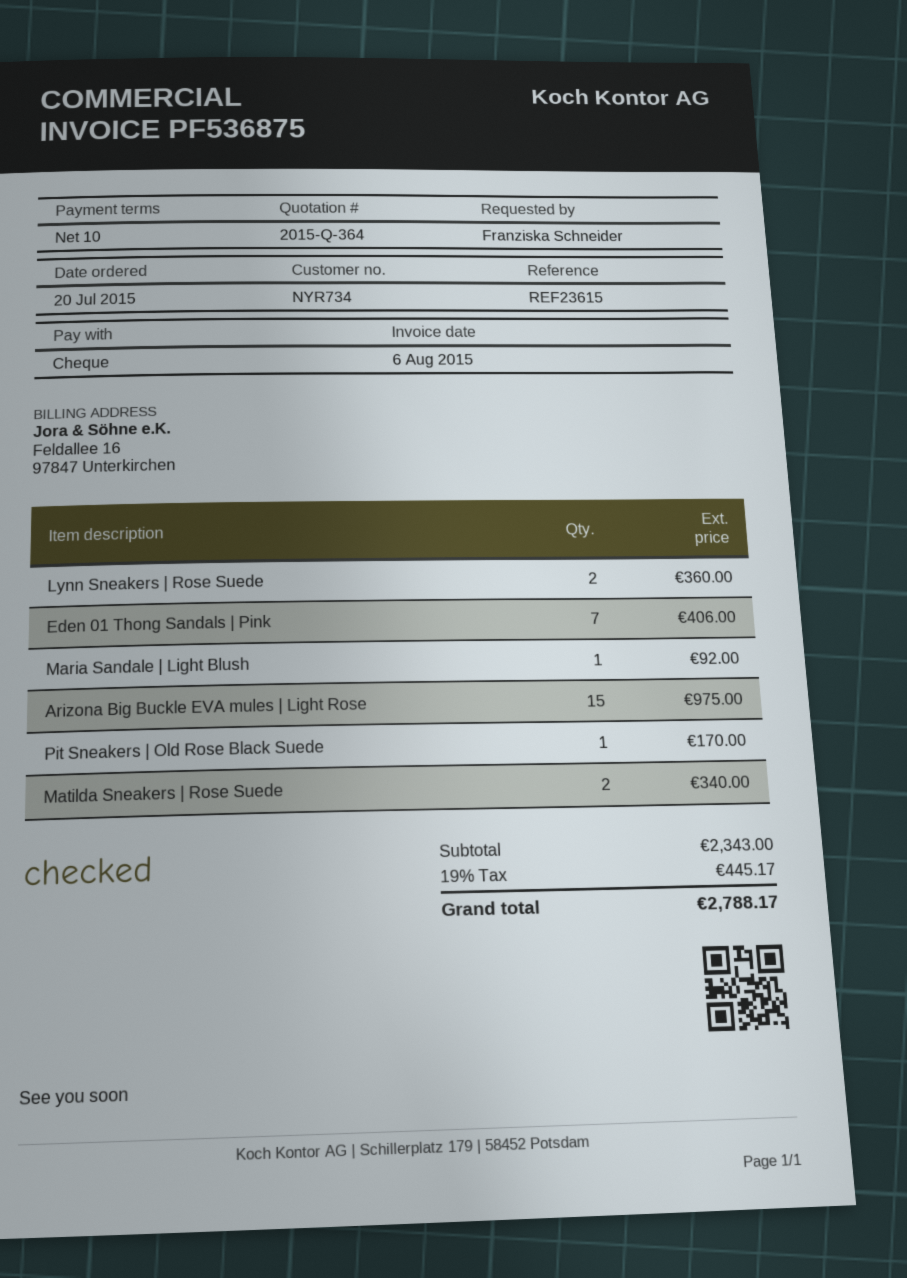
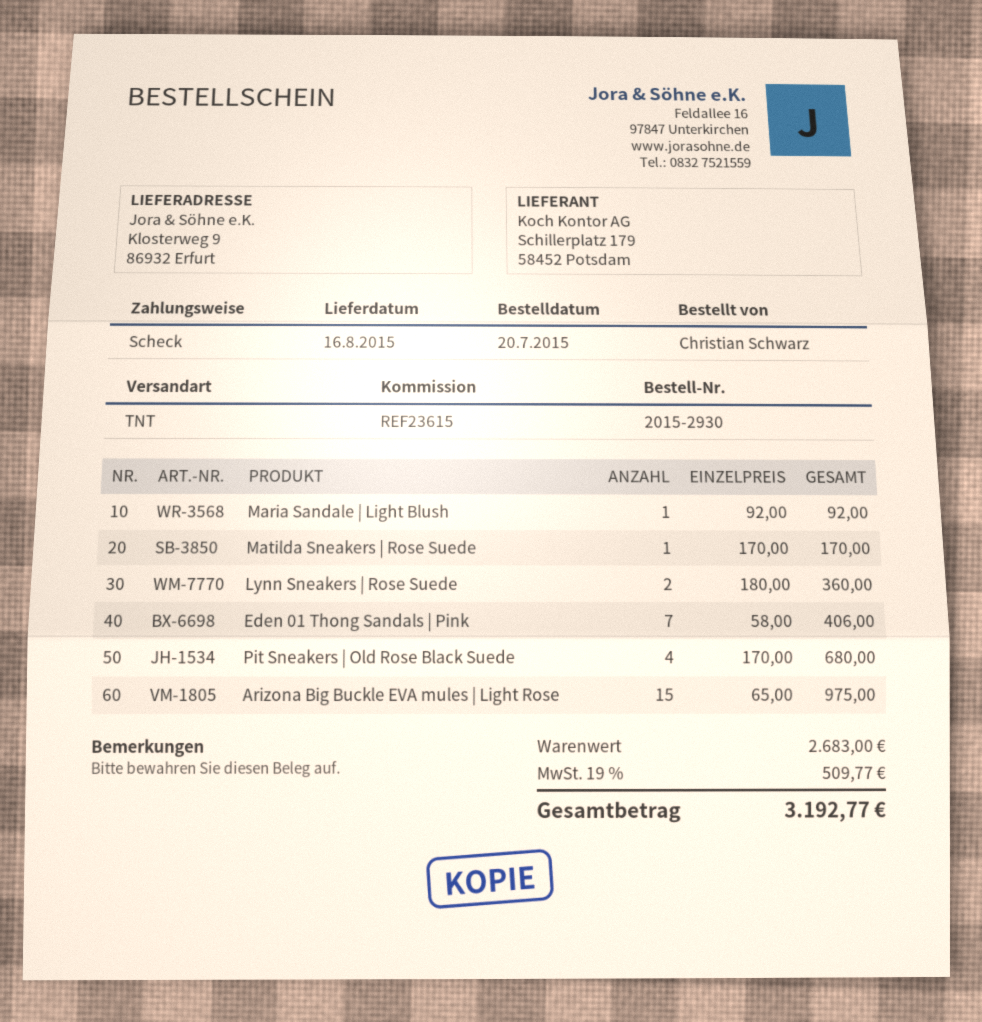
ordered by: Franziska Schneider -> Christian Schwarz
Pit Sneakers | Old Rose Black Suede: 1 for 170.00 -> 4 for 680.00
Matilda Sneakers | Rose Suede: 2 for 340.00 -> 1 for 170.00
subtotal: 2343.00 -> 2683.00
tax: 19% = 445.17 -> 19% = 509.77
total: 2788.17 -> 3192.77

